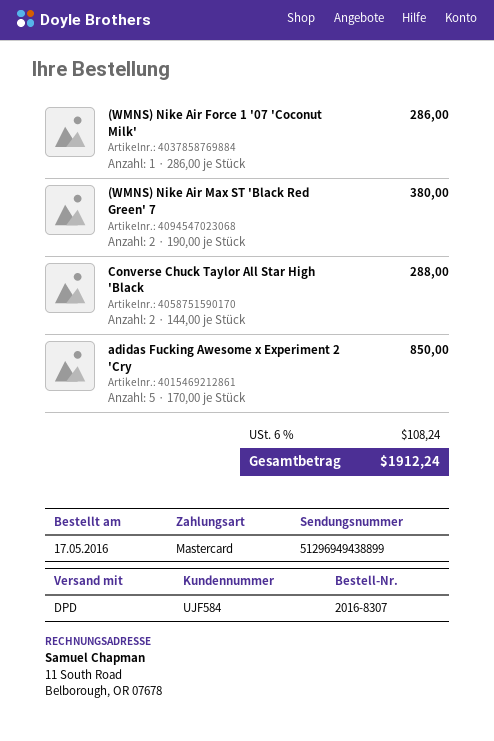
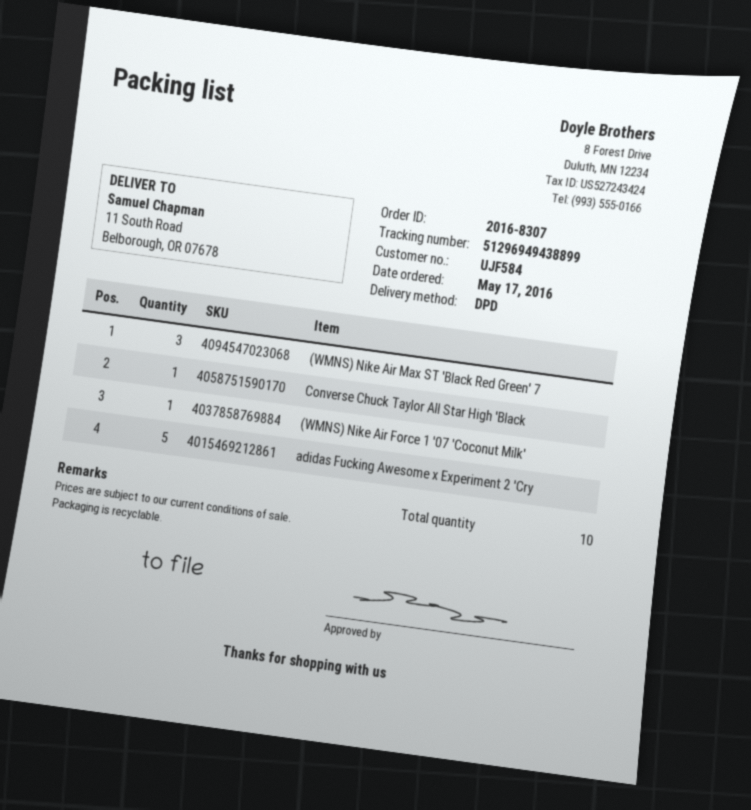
(WMNS) Nike Air Max ST 'Black Red Green' 7: 2 -> 3
Converse Chuck Taylor All Star High 'Black: 2 -> 1

